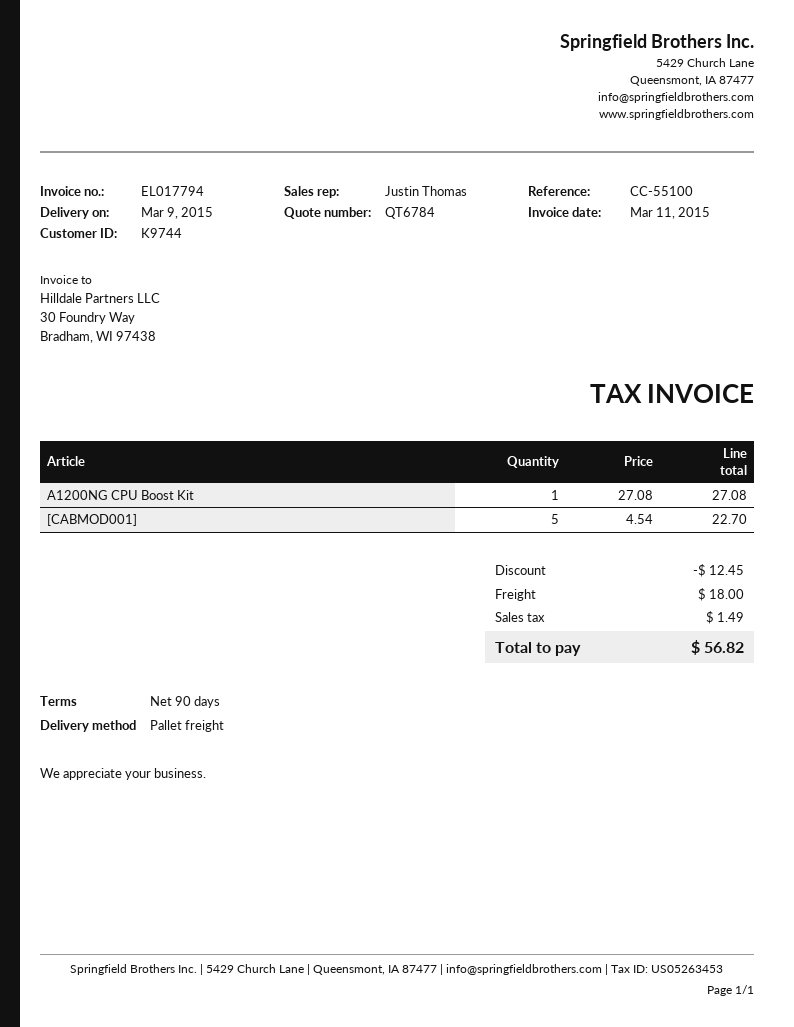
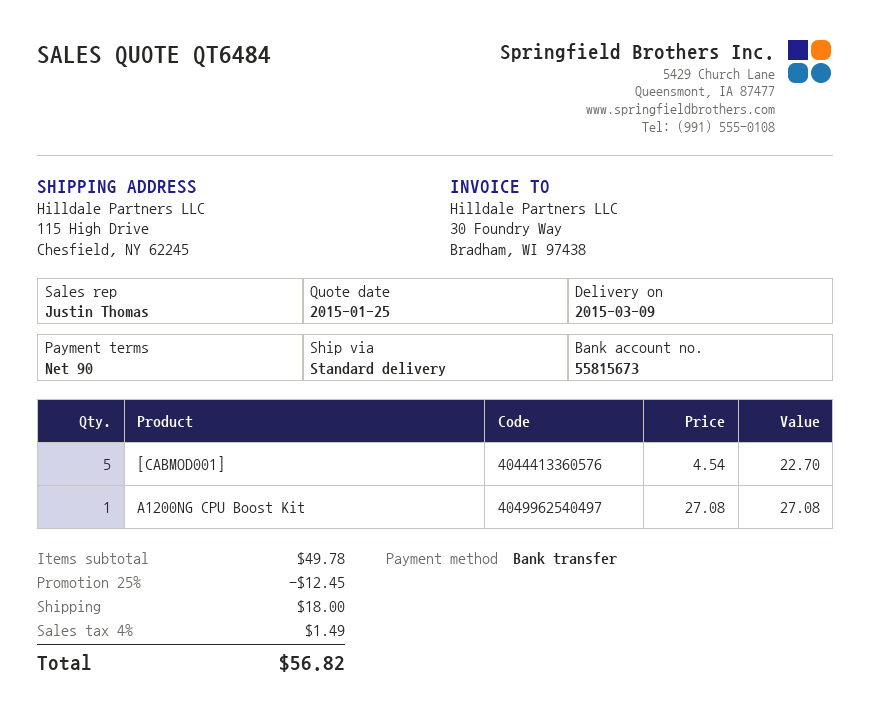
quote number: QT6784 -> QT6484
shipping method: pallet freight -> standard

